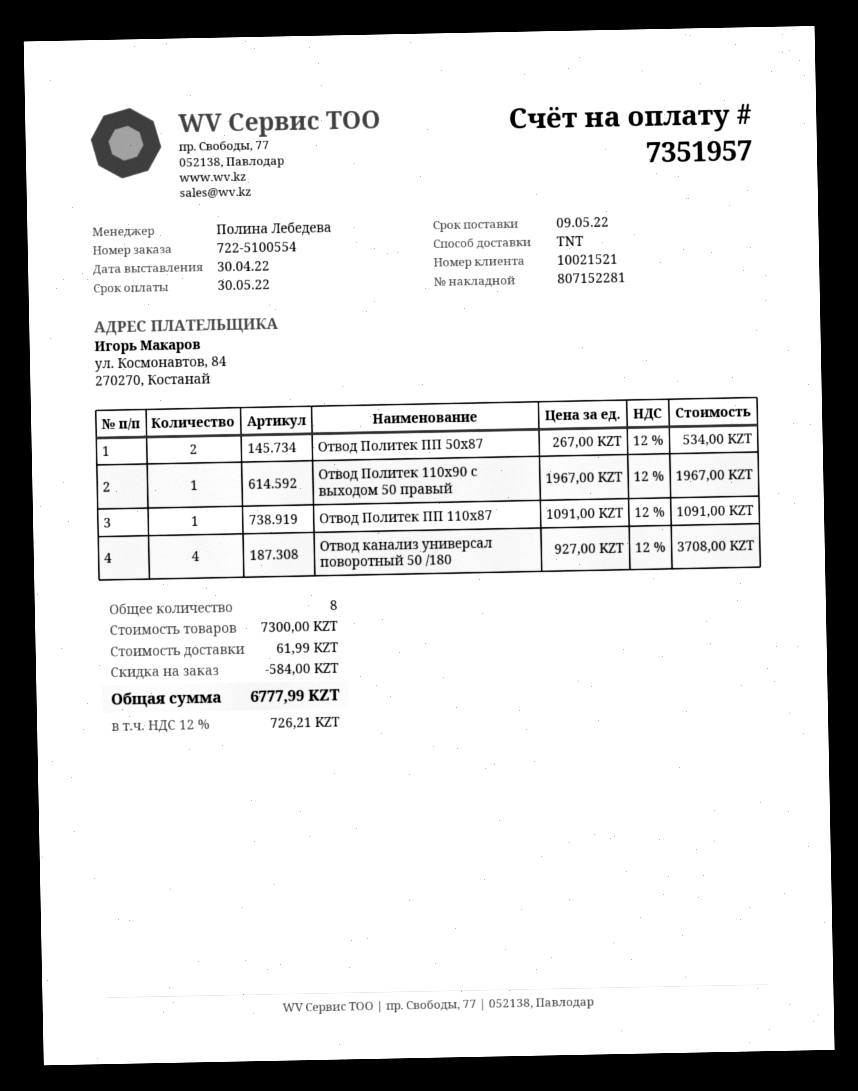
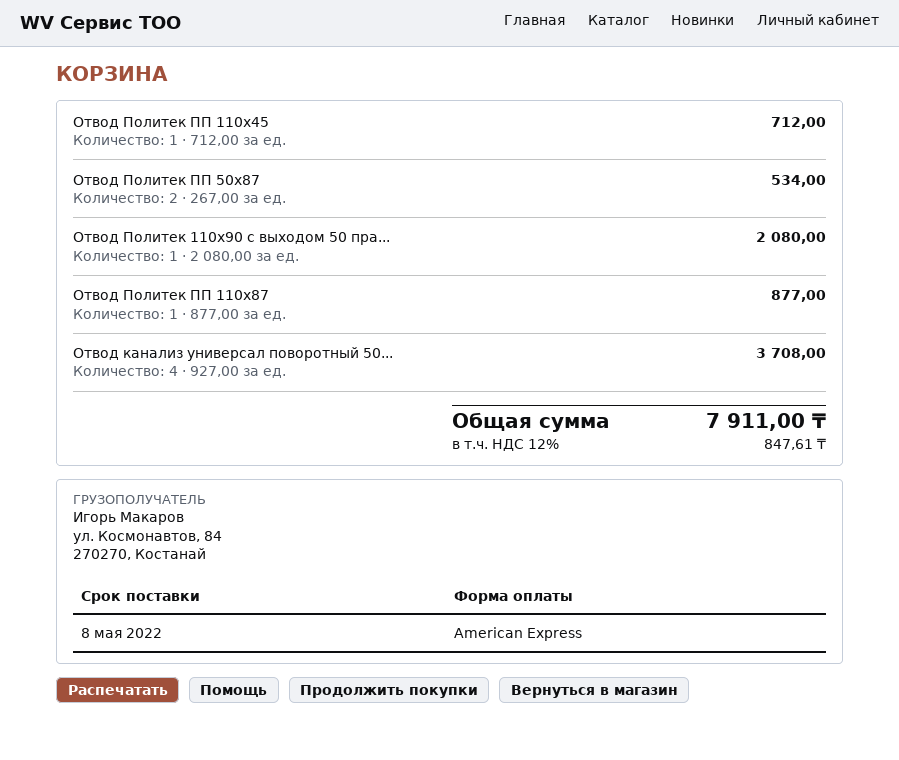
delivery date: 2022-05-09 -> 2022-05-08
Отвод Политек 110х90 с выходом 50 правый: 1 x 1967.00 = 1967.00 -> 1 x 2080.00 = 2080.00
Отвод Политек ПП 110х87: 1 x 1091.00 = 1091.00 -> 1 x 877.00 = 877.00
Отвод Политек ПП 110х45: none -> 1 x 712.00 = 712.00
discount: 584.00 -> none
shipping: 61.99 -> none
tax: 12% = 726.21 -> 12% = 847.61
total: 6777.99 -> 7911.00

